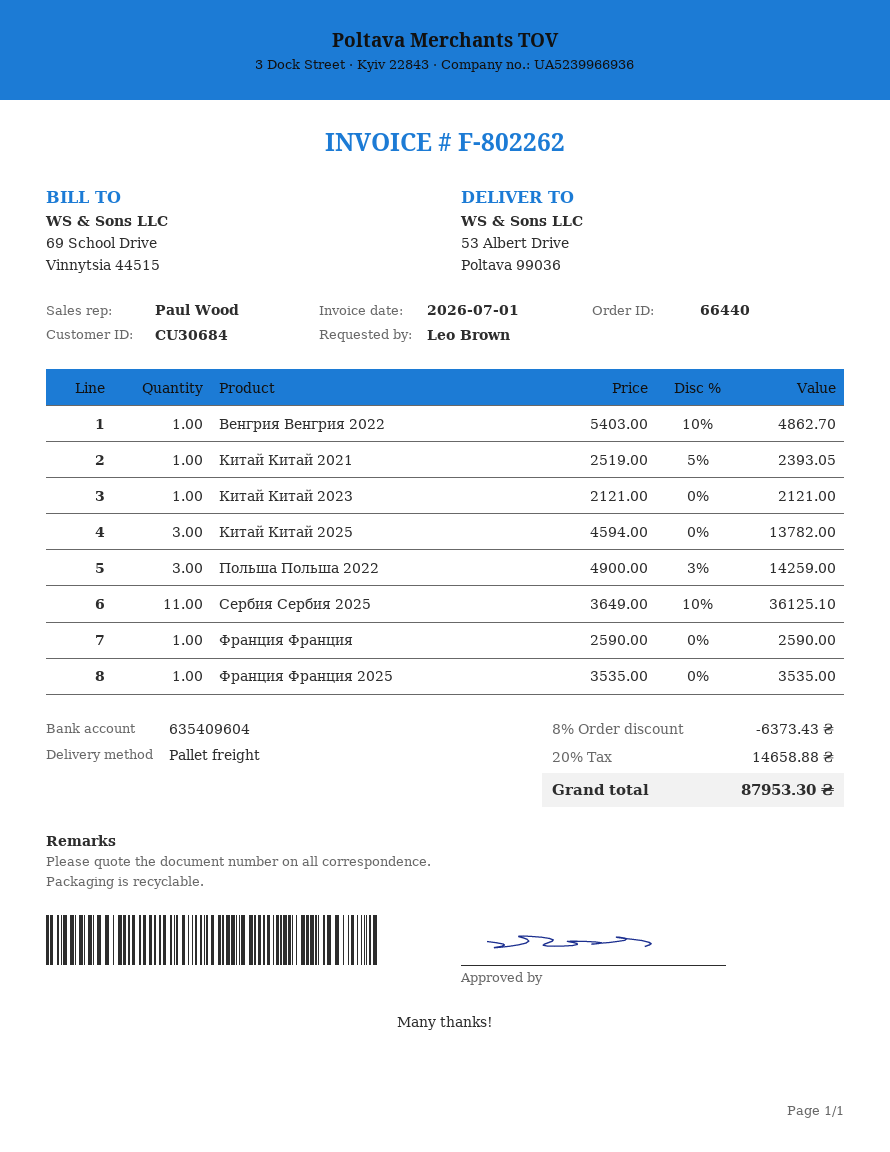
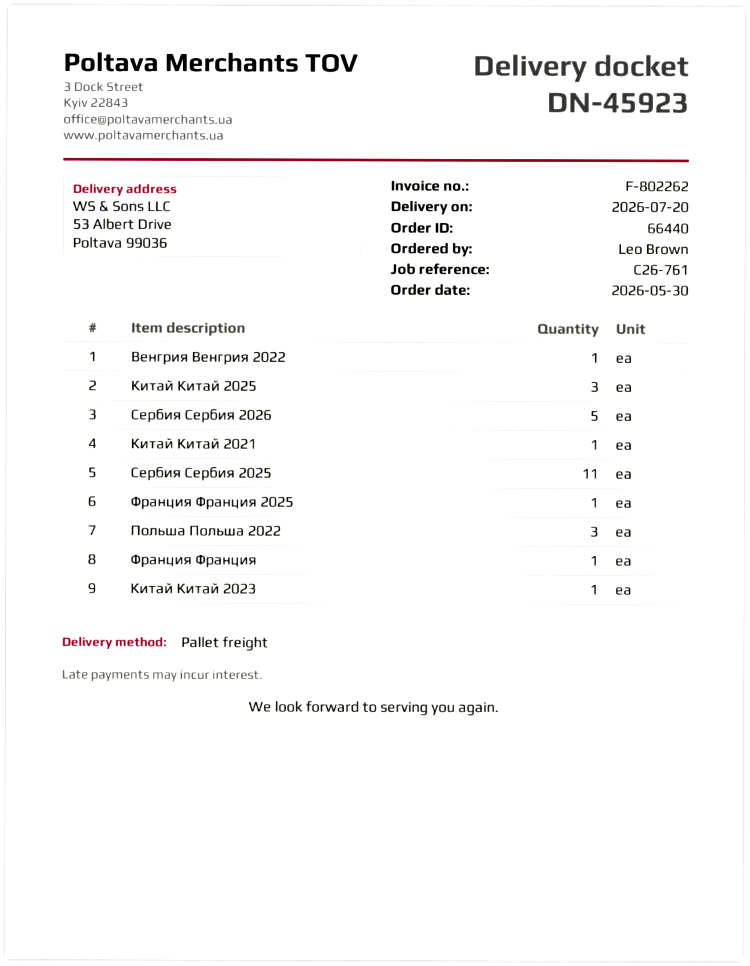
Сербия Сербия 2026: none -> 5

